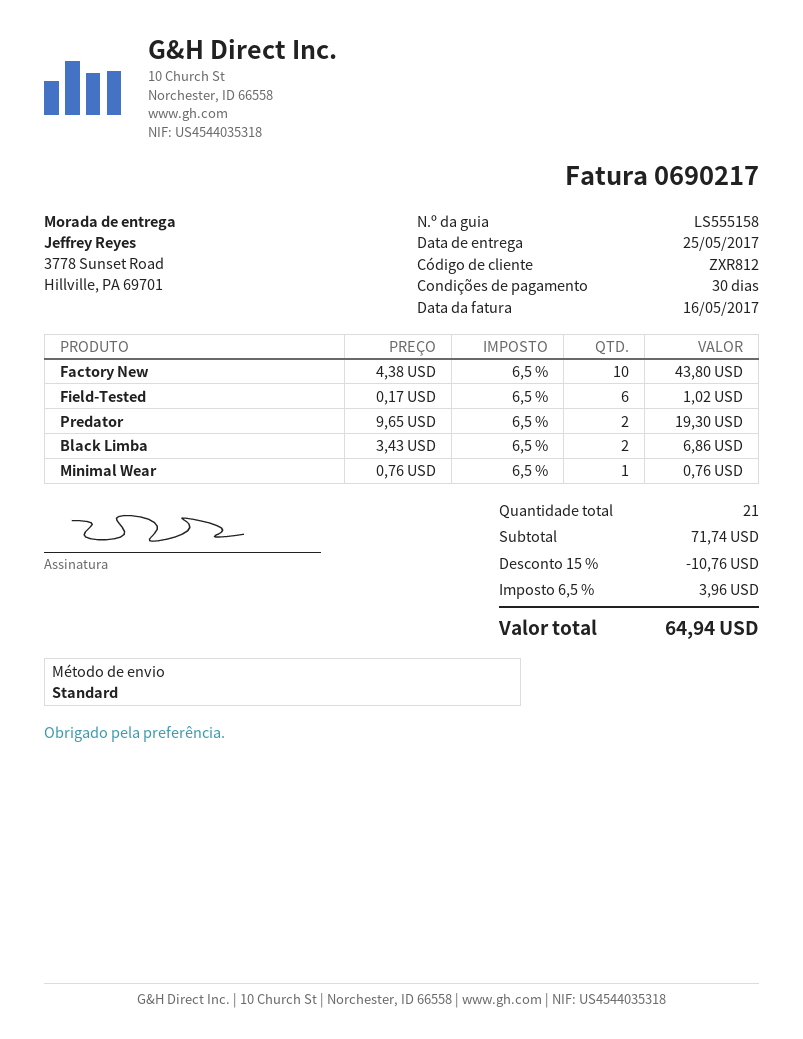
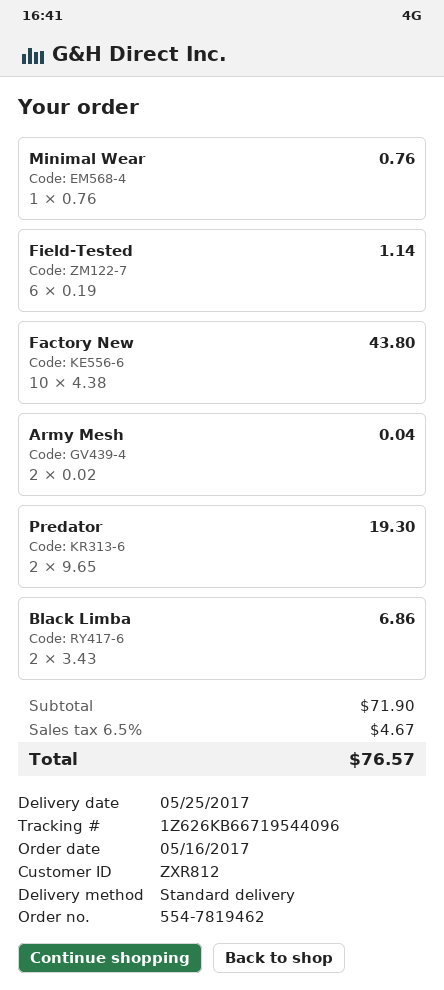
Field-Tested: 6 x 0.17 = 1.02 -> 6 x 0.19 = 1.14
Army Mesh: none -> 2 x 0.02 = 0.04
subtotal: 71.74 -> 71.90
discount: 15% = 10.76 -> none
tax: 6.5% = 3.96 -> 6.5% = 4.67
total: 64.94 -> 76.57

